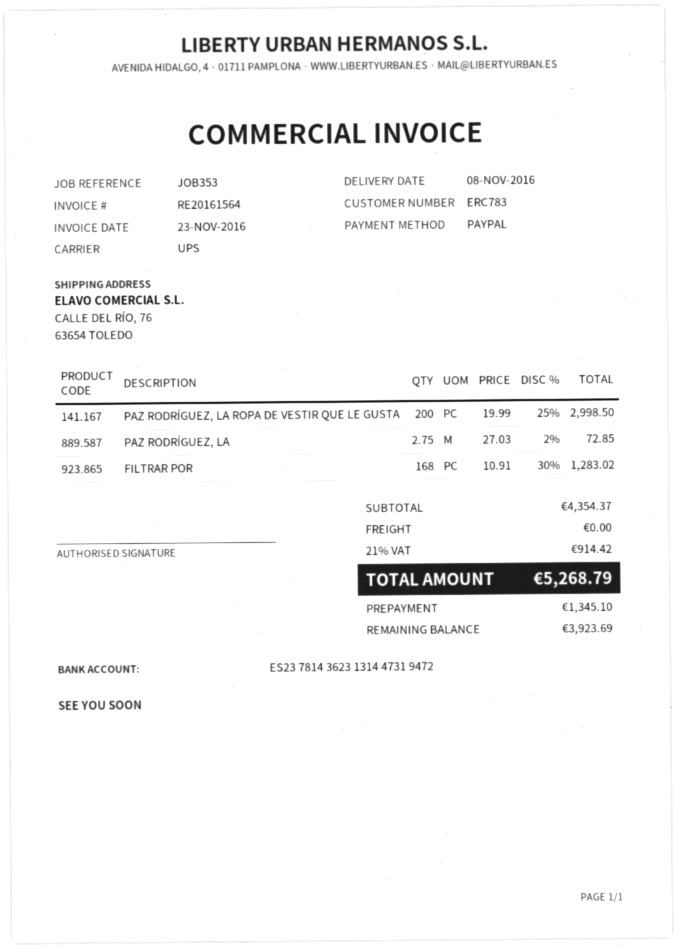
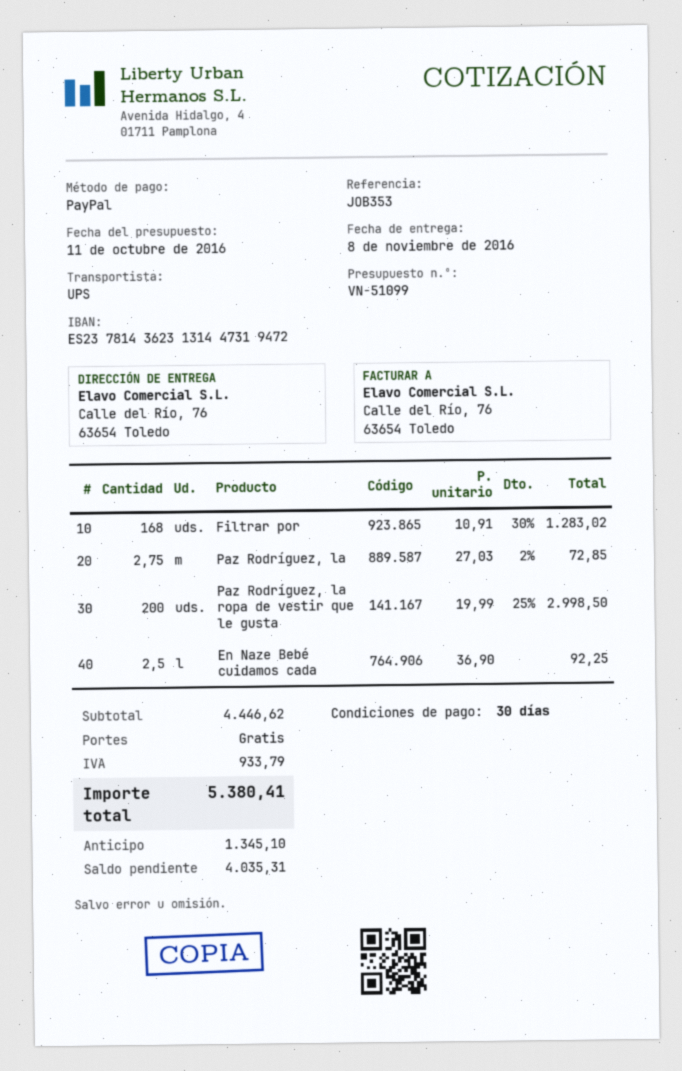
En Naze Bebé cuidamos cada: none -> 2.5 x 36.90 = 92.25
subtotal: 4354.37 -> 4446.62
tax: 914.42 -> 933.79
total: 5268.79 -> 5380.41
balance: 3923.69 -> 4035.31

